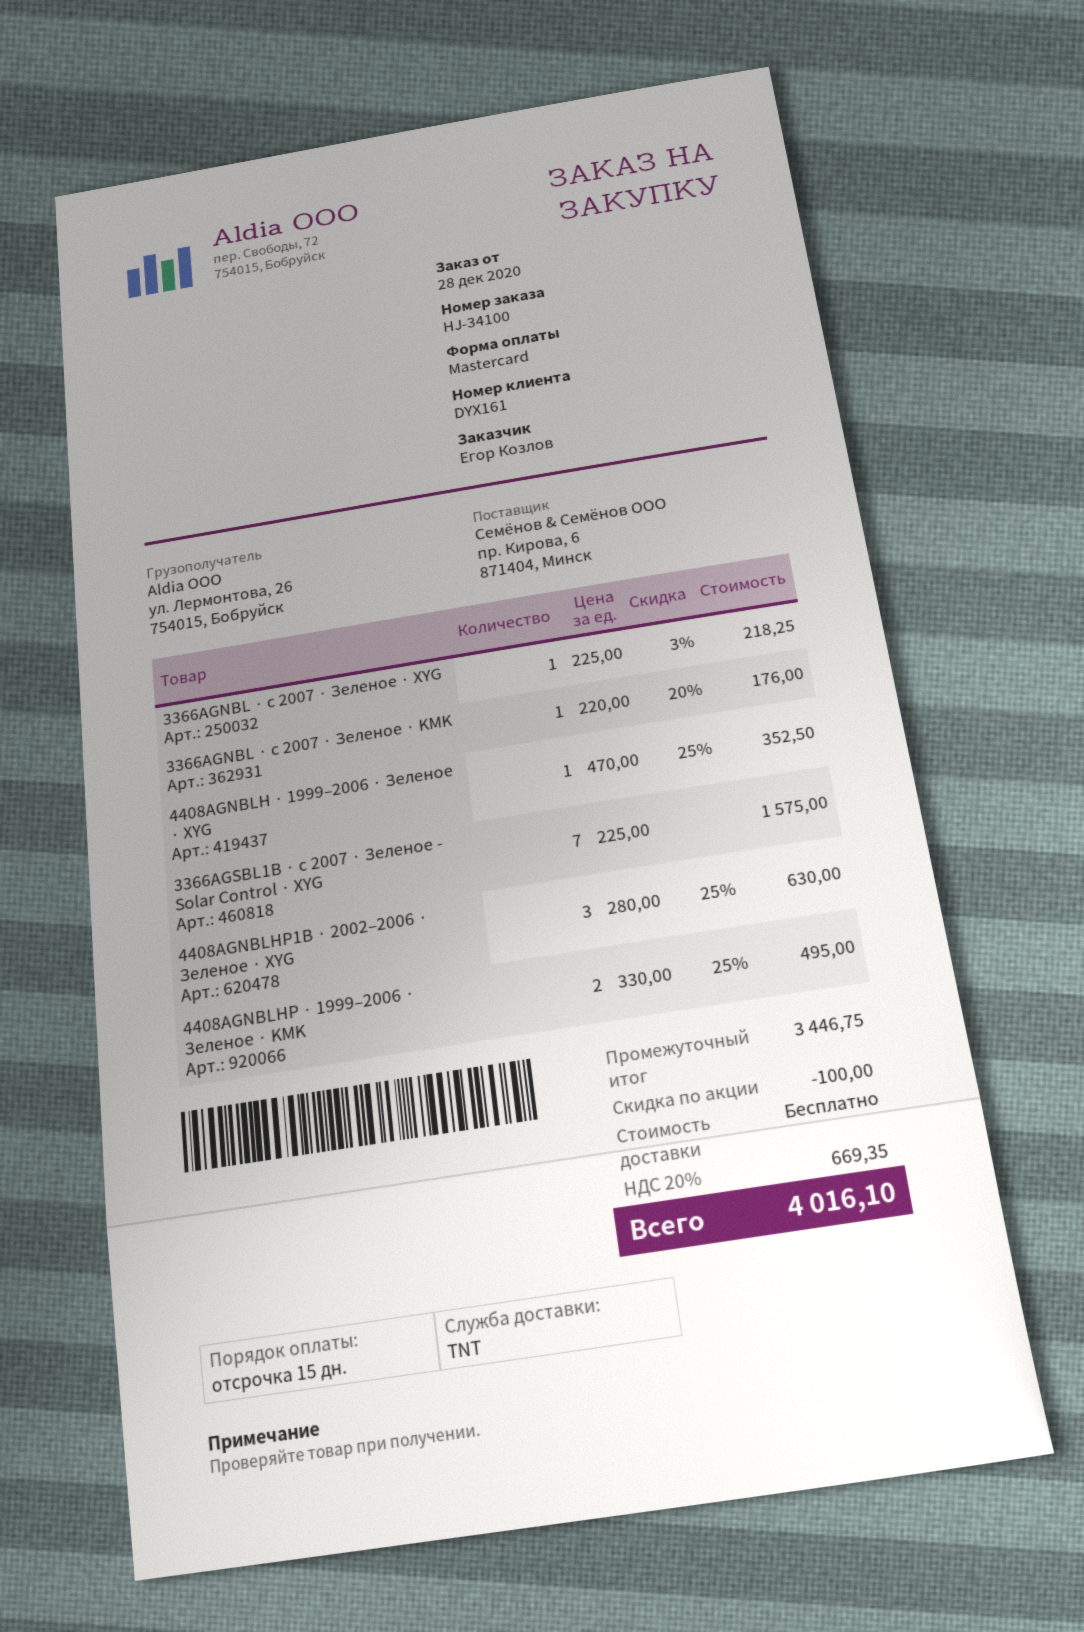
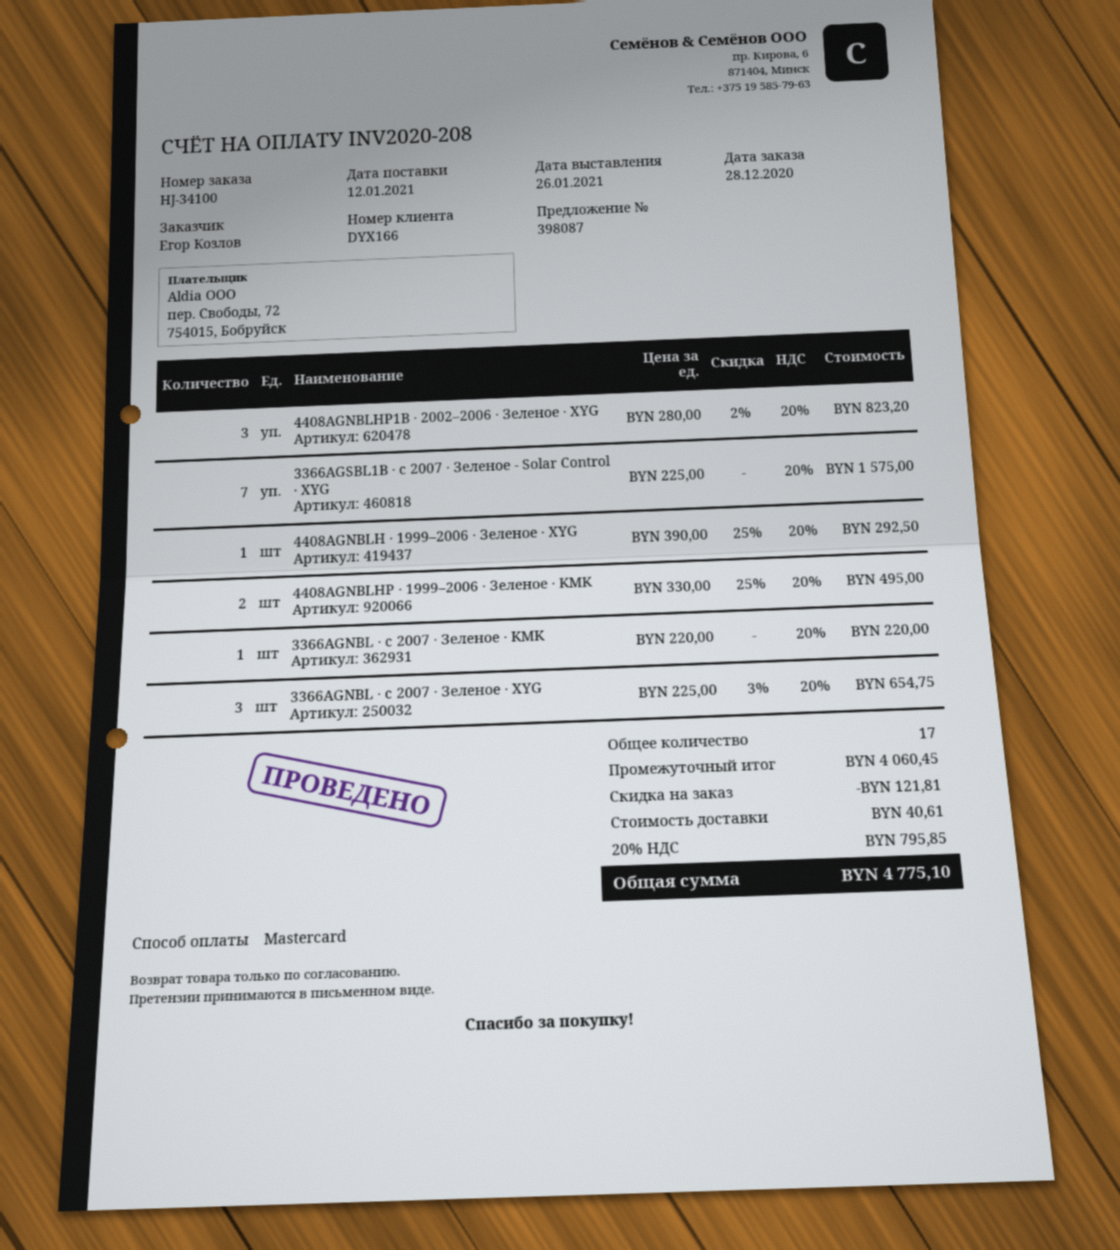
customer number: DYX161 -> DYX166
3366AGNBL · с 2007 · Зеленое · XYG: 1 x 225.00 - 3% = 218.25 -> 3 x 225.00 - 3% = 654.75
3366AGNBL · с 2007 · Зеленое · KMK: 1 x 220.00 - 20% = 176.00 -> 1 x 220.00 = 220.00
4408AGNBLH · 1999–2006 · Зеленое · XYG: 1 x 470.00 - 25% = 352.50 -> 1 x 390.00 - 25% = 292.50
4408AGNBLHP1B · 2002–2006 · Зеленое · XYG: 3 x 280.00 - 25% = 630.00 -> 3 x 280.00 - 2% = 823.20
subtotal: 3446.75 -> 4060.45
discount: 100.00 -> 121.81
shipping: 0.00 -> 40.61
tax: 20% = 669.35 -> 20% = 795.85
total: 4016.10 -> 4775.10

